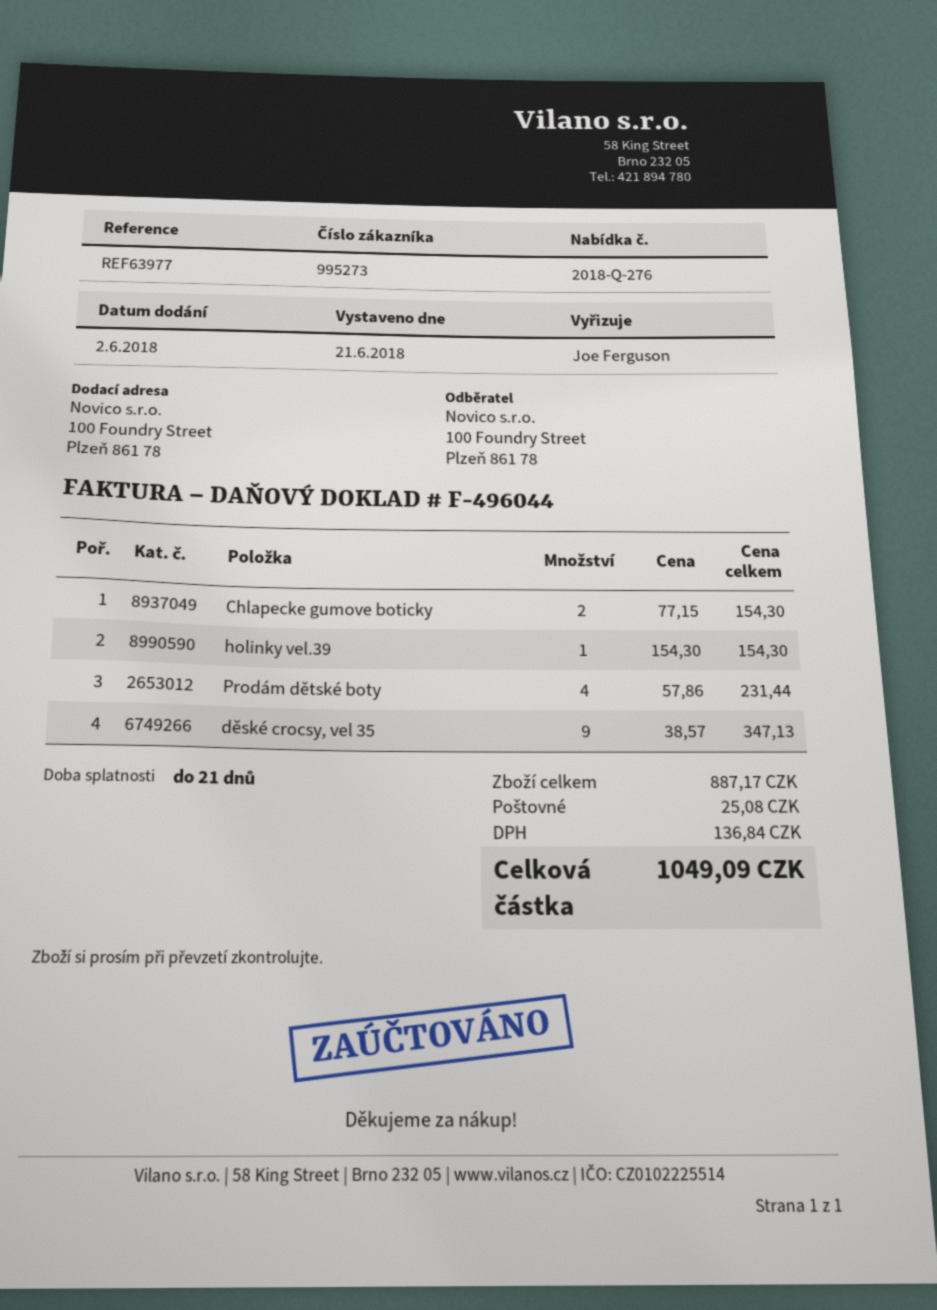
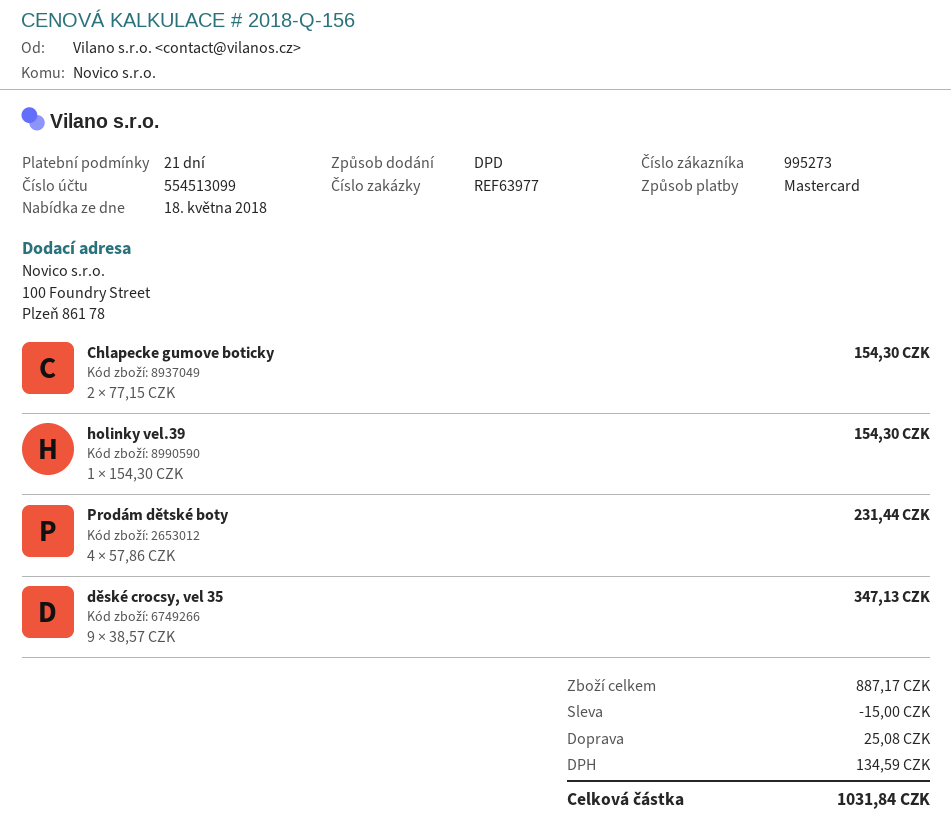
quote number: 2018-Q-276 -> 2018-Q-156
discount: none -> 15.00
tax: 136.84 -> 134.59
total: 1049.09 -> 1031.84

